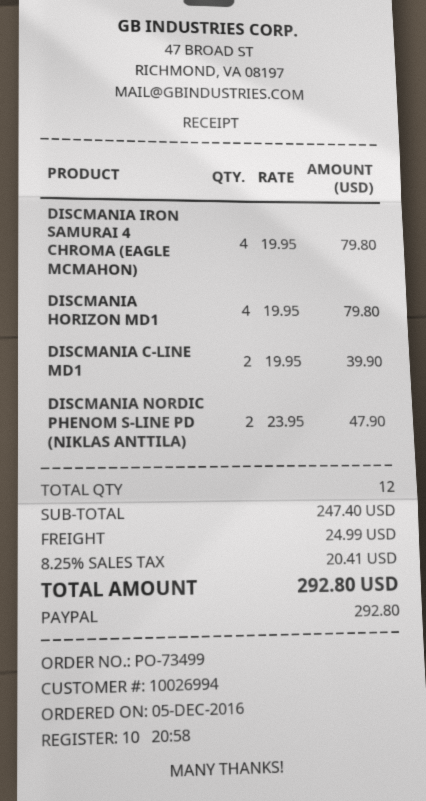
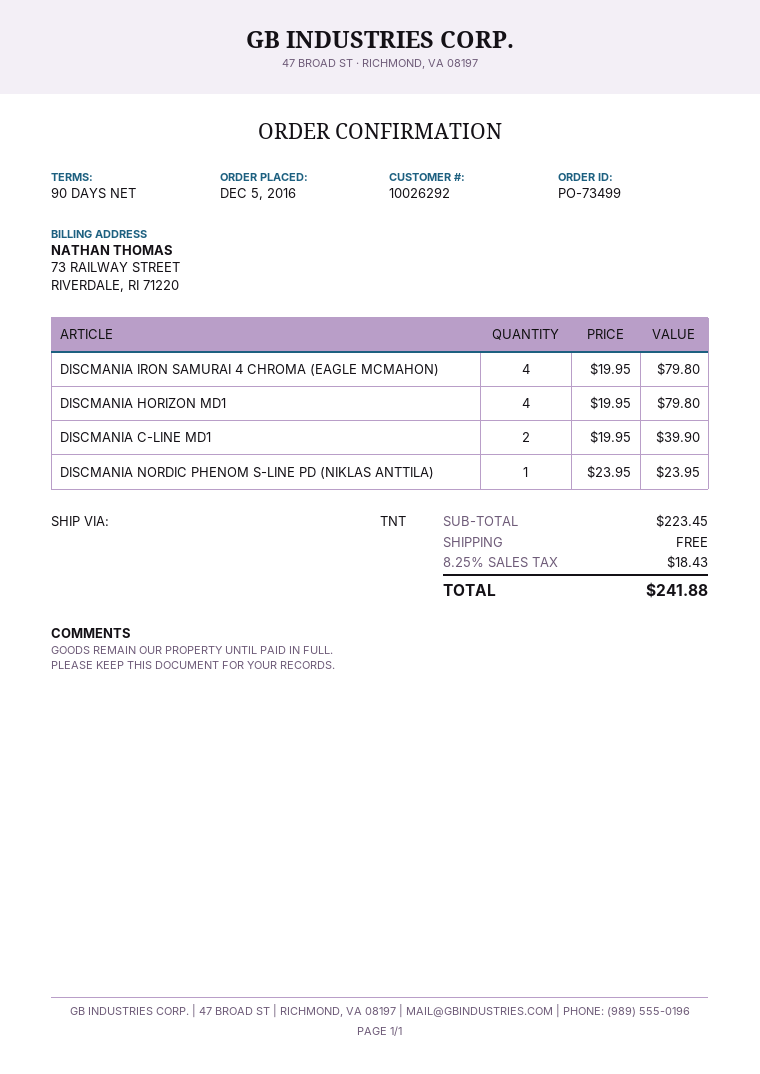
customer number: 10026994 -> 10026292
DISCMANIA NORDIC PHENOM S-LINE PD (NIKLAS ANTTILA): 2 x 23.95 = 47.90 -> 1 x 23.95 = 23.95
subtotal: 247.40 -> 223.45
shipping: 24.99 -> 0.00
tax: 8.25% = 20.41 -> 8.25% = 18.43
total: 292.80 -> 241.88

